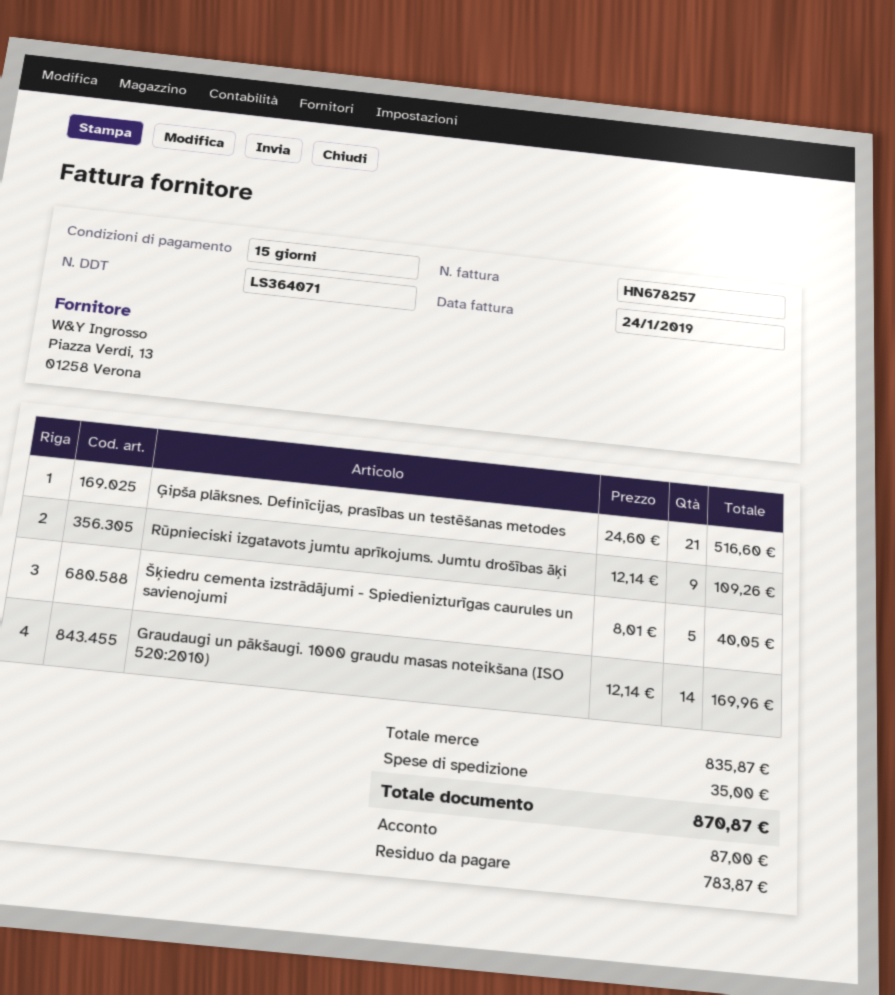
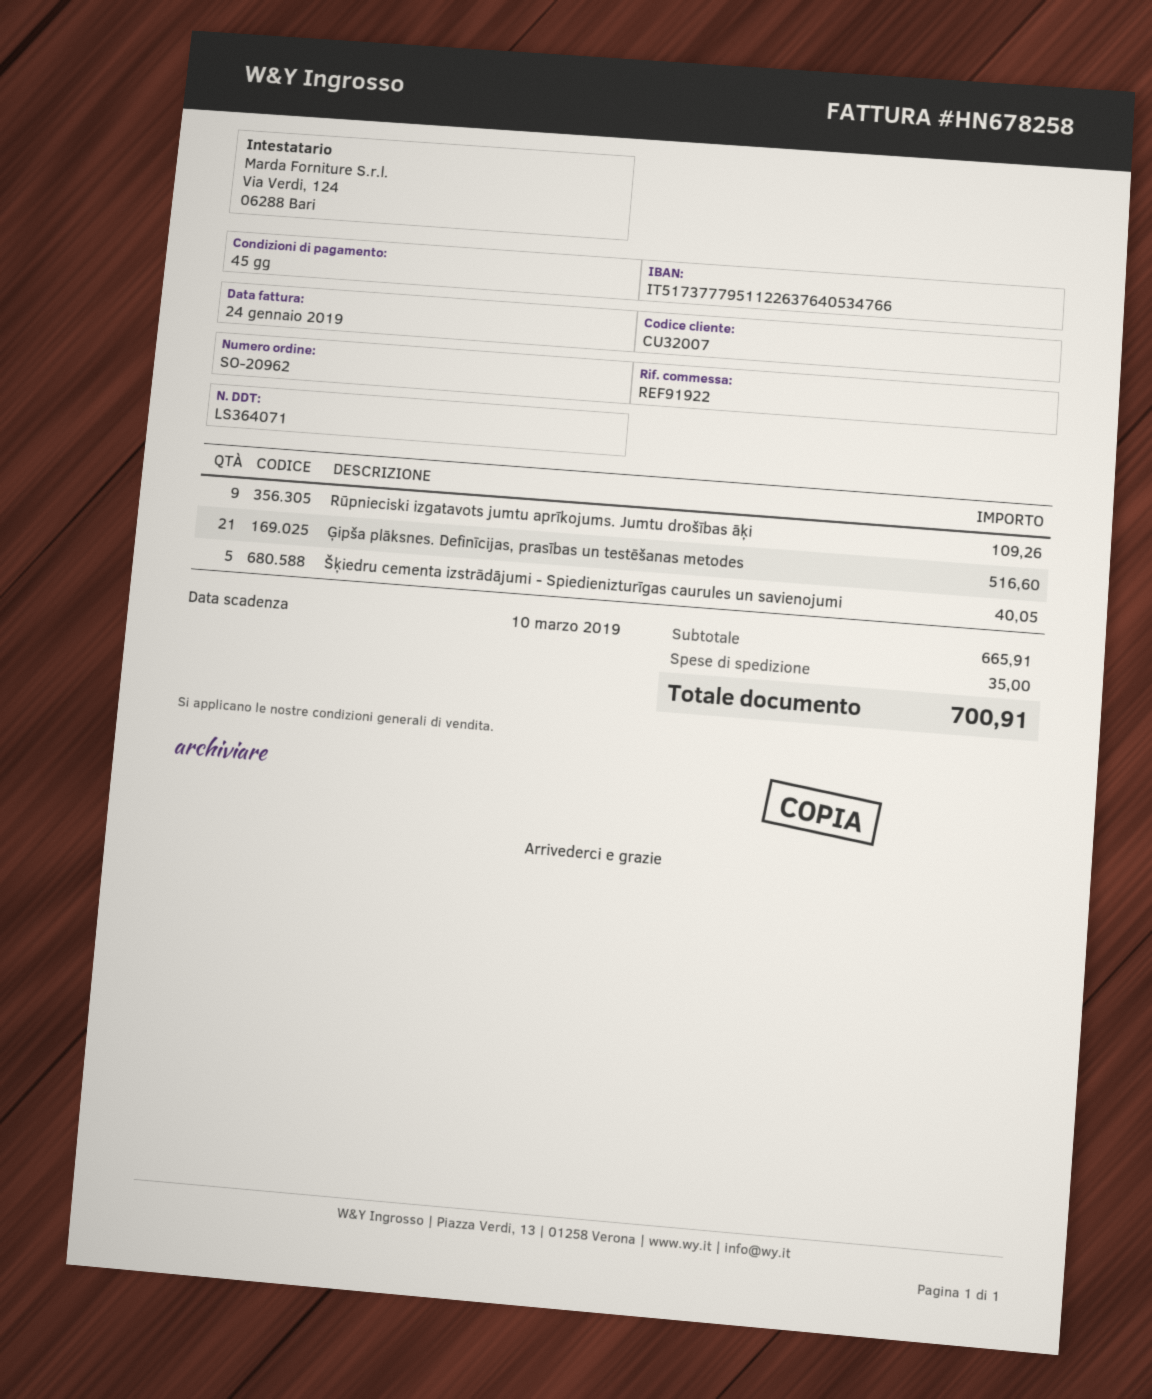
invoice number: HN678257 -> HN678258
payment terms: 15 days -> 45 days
Graudaugi un pākšaugi. 1000 graudu masas noteikšana (ISO 520:2010): 14 for 169.96 -> none
subtotal: 835.87 -> 665.91
total: 870.87 -> 700.91

